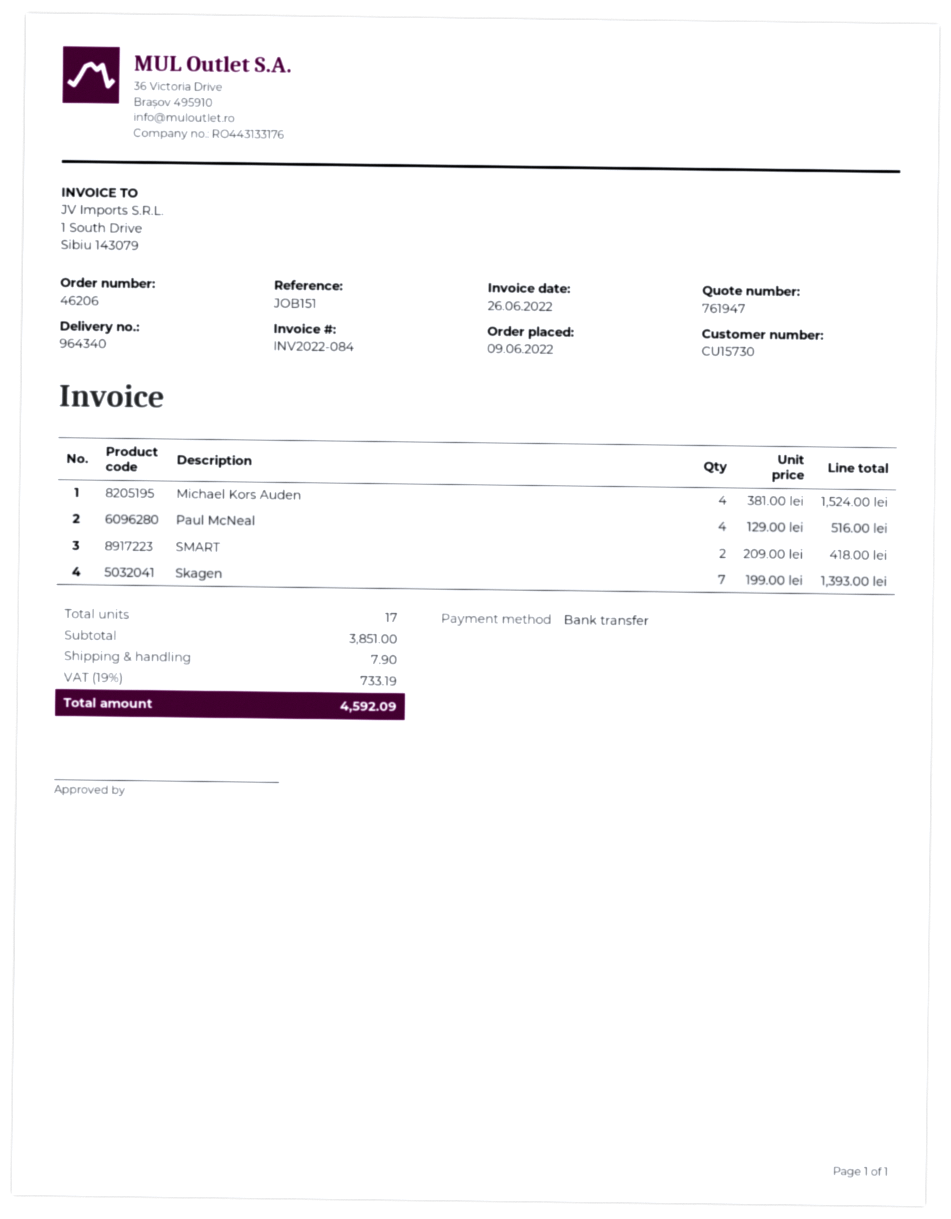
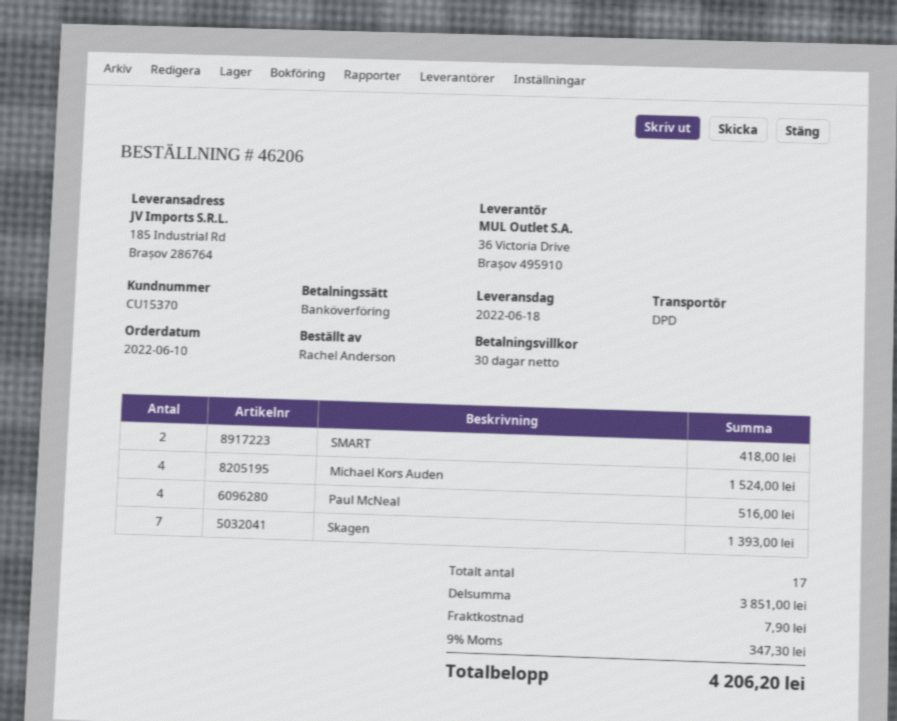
order date: 2022-06-09 -> 2022-06-10
customer number: CU15730 -> CU15370
tax: 19% = 733.19 -> 9% = 347.30
total: 4592.09 -> 4206.20

